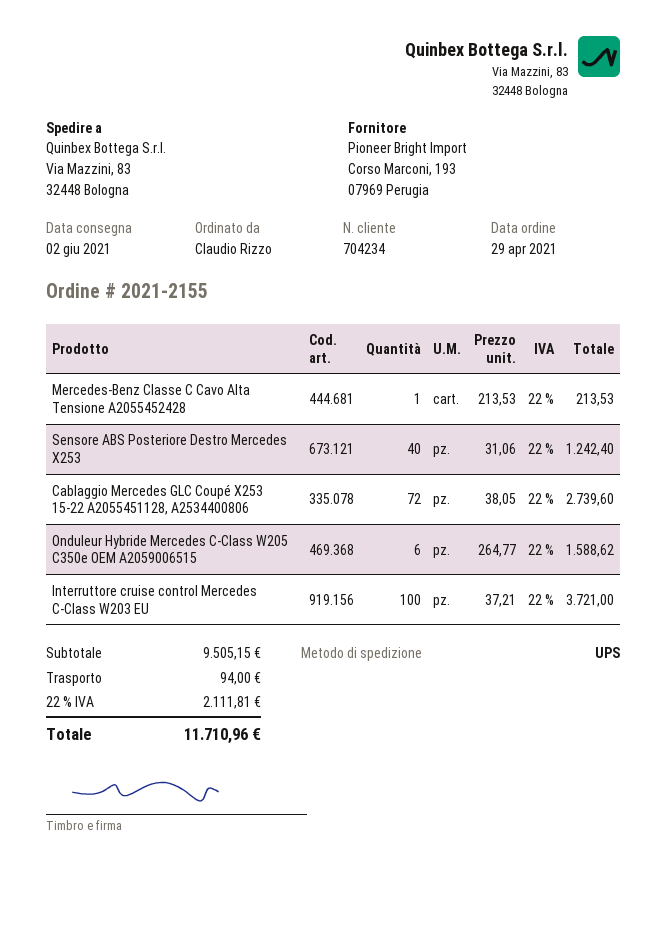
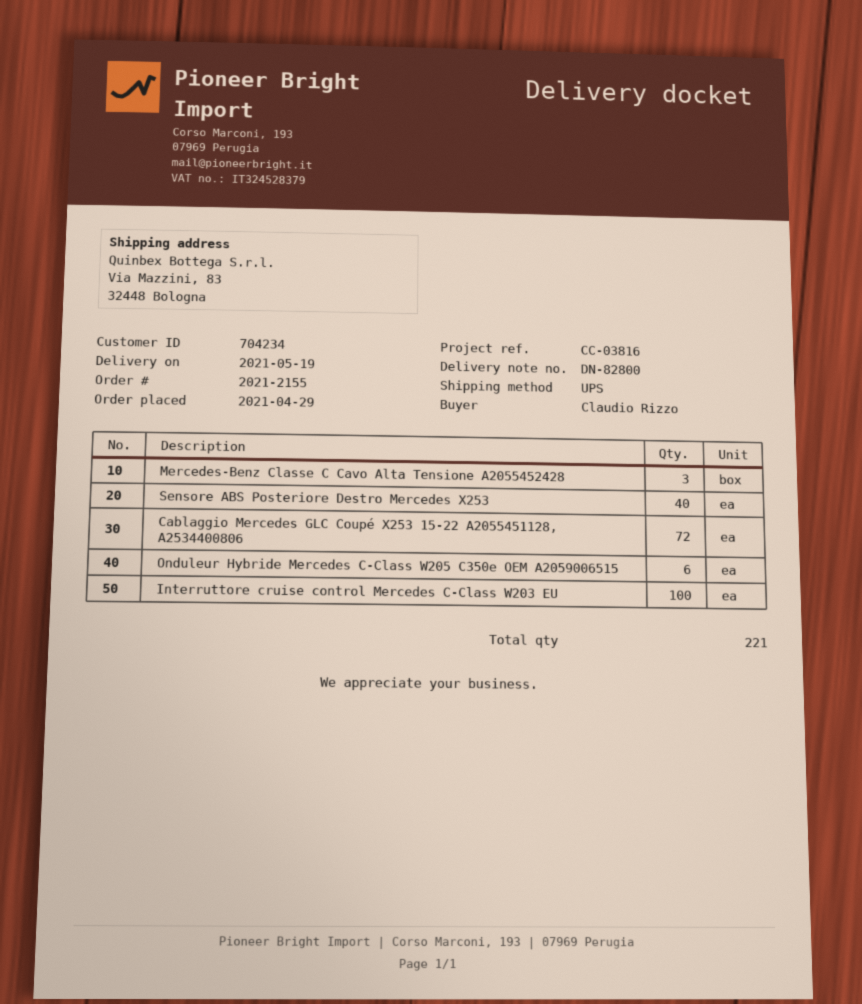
delivery date: 2021-06-02 -> 2021-05-19
Mercedes-Benz Classe C Cavo Alta Tensione A2055452428: 1 -> 3

